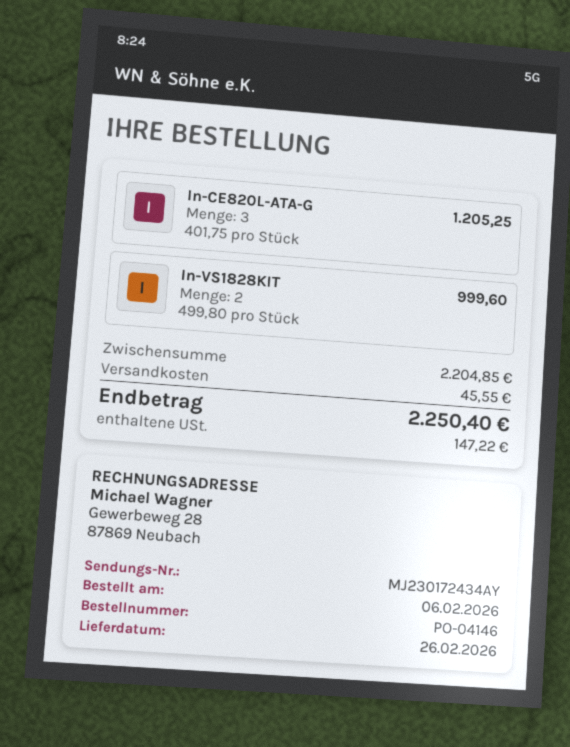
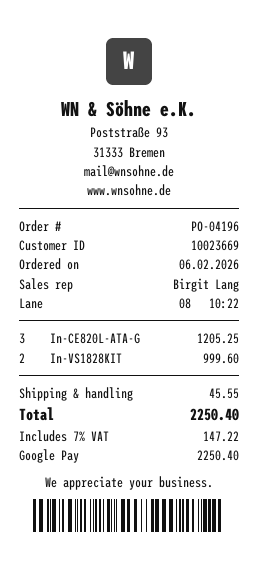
order number: PO-04146 -> PO-04196

